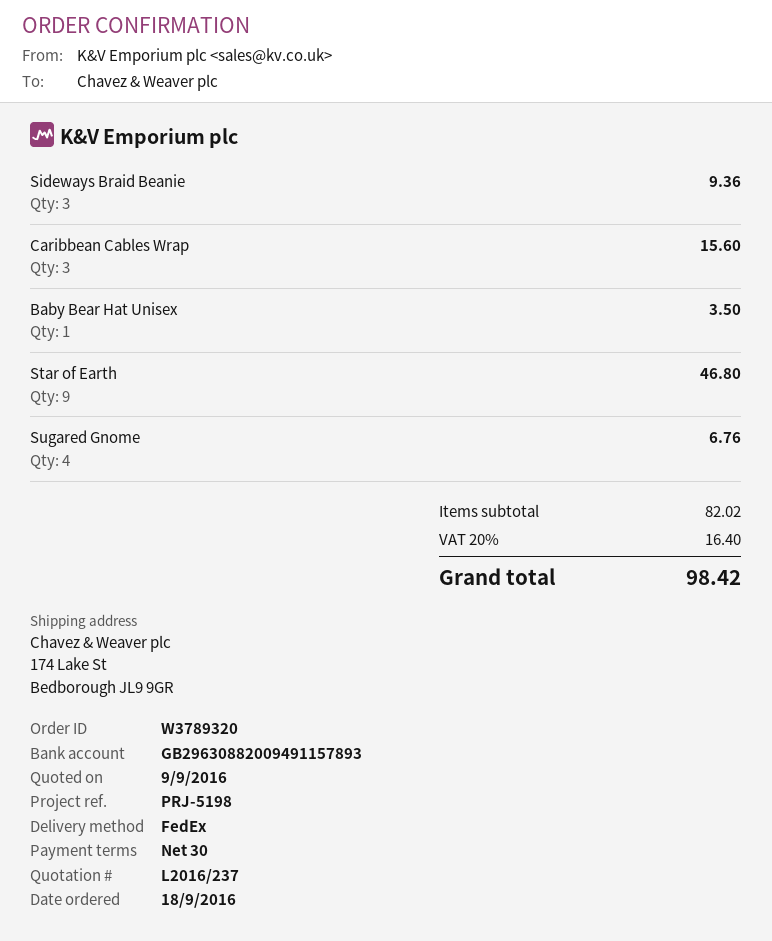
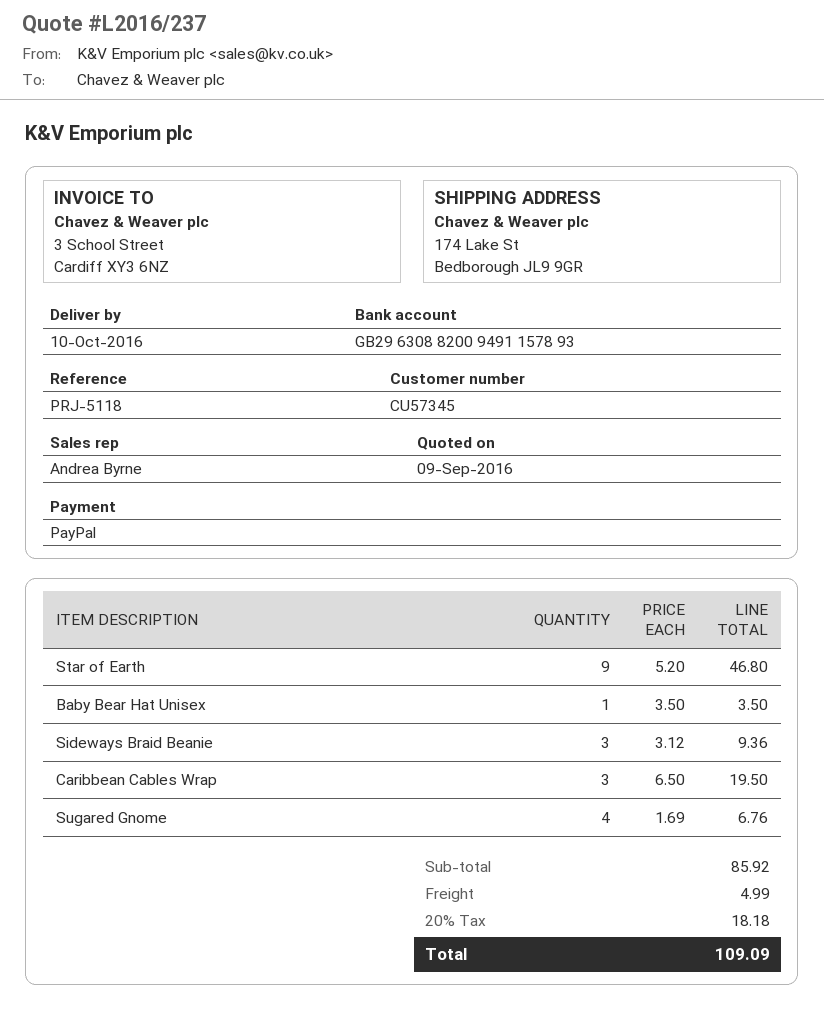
reference: PRJ-5198 -> PRJ-5118
Caribbean Cables Wrap: 3 for 15.60 -> 3 for 19.50
subtotal: 82.02 -> 85.92
shipping: none -> 4.99
tax: 20% = 16.40 -> 20% = 18.18
total: 98.42 -> 109.09

